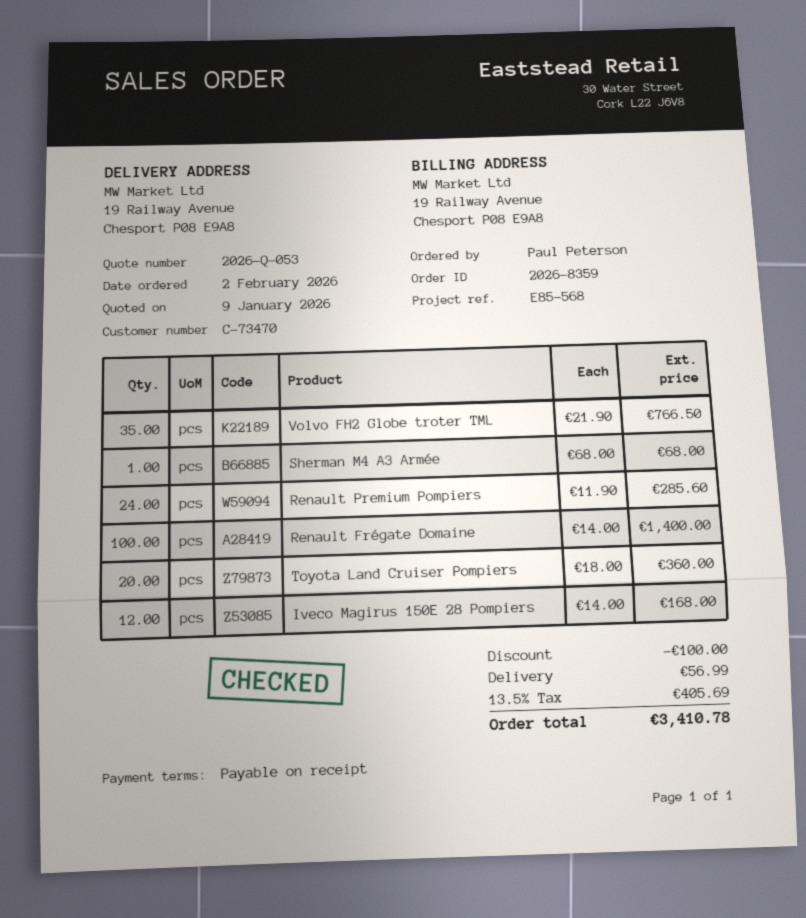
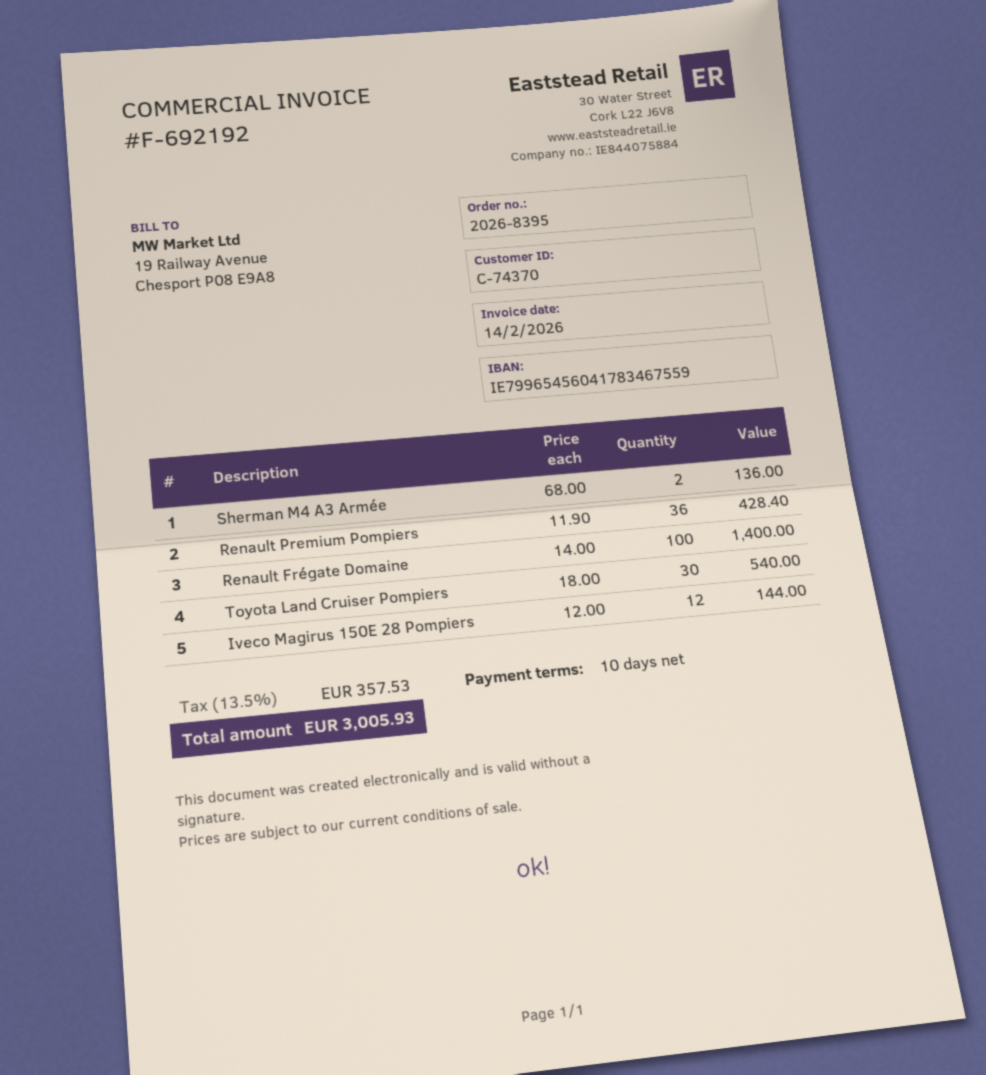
order number: 2026-8359 -> 2026-8395
payment terms: on receipt -> 10 days
customer number: C-73470 -> C-74370
Volvo FH2 Globe troter TML: 35 x 21.90 = 766.50 -> none
Sherman M4 A3 Armée: 1 x 68.00 = 68.00 -> 2 x 68.00 = 136.00
Renault Premium Pompiers: 24 x 11.90 = 285.60 -> 36 x 11.90 = 428.40
Toyota Land Cruiser Pompiers: 20 x 18.00 = 360.00 -> 30 x 18.00 = 540.00
Iveco Magirus 150E 28 Pompiers: 12 x 14.00 = 168.00 -> 12 x 12.00 = 144.00
discount: 100.00 -> none
shipping: 56.99 -> none
tax: 13.5% = 405.69 -> 13.5% = 357.53
total: 3410.78 -> 3005.93

